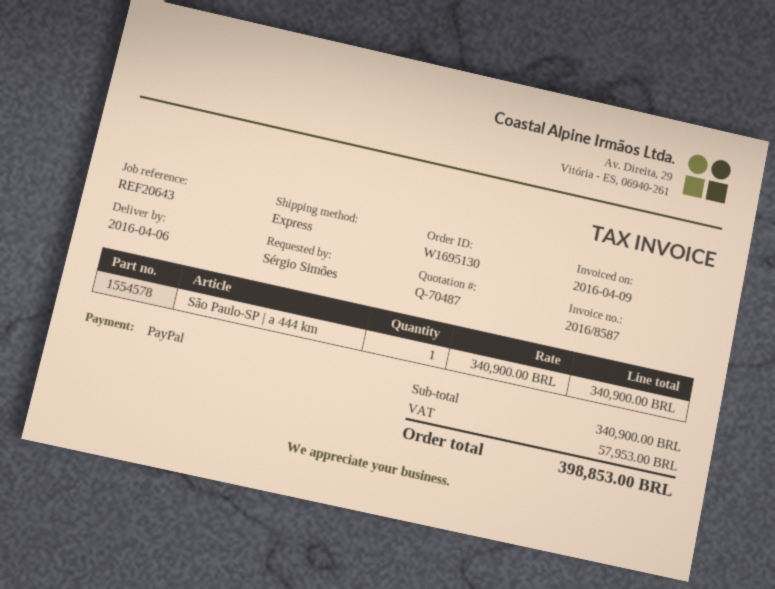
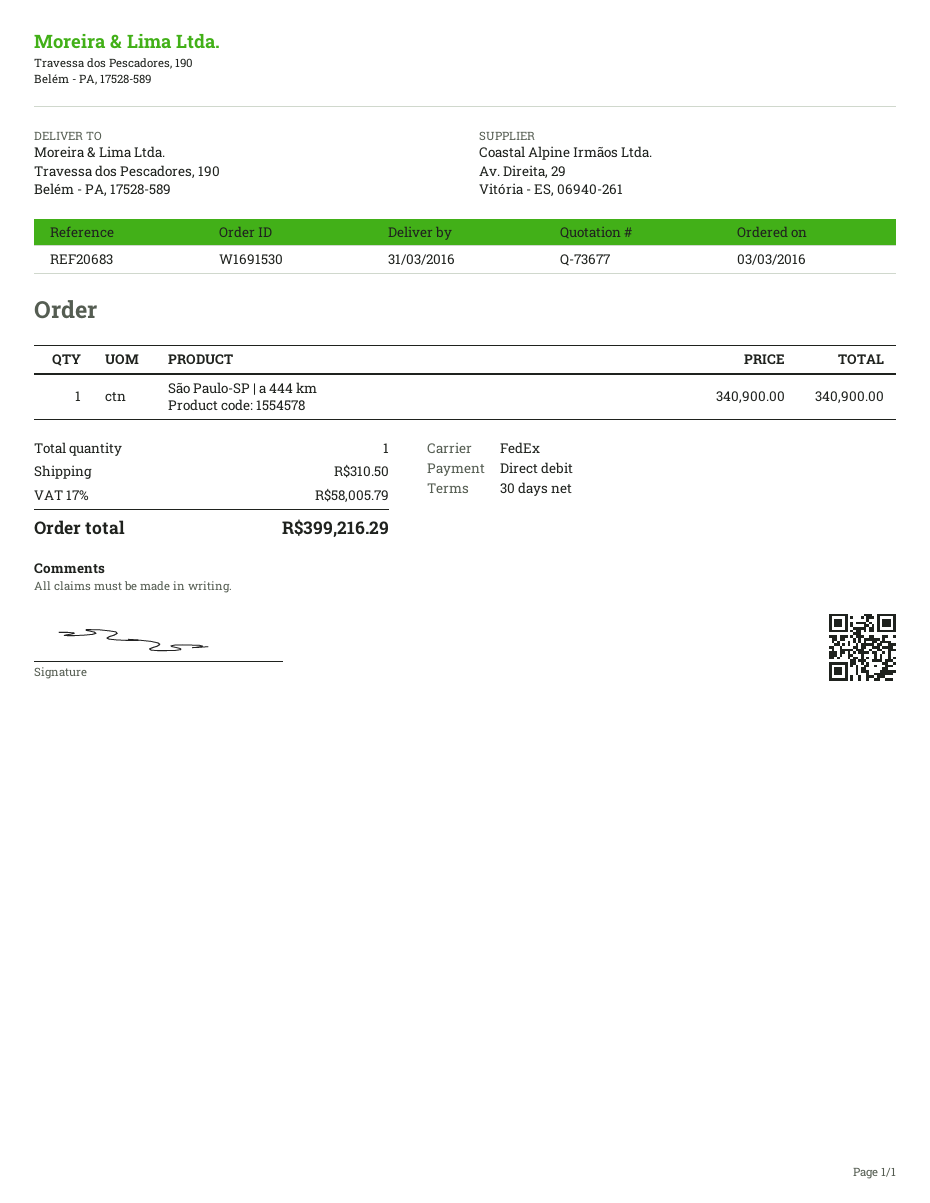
quote number: Q-70487 -> Q-73677
order number: W1695130 -> W1691530
delivery date: 2016-04-06 -> 2016-03-31
reference: REF20643 -> REF20683
payment method: PayPal -> direct debit
shipping method: express -> FedEx
shipping: none -> 310.50
tax: 57953.00 -> 58005.79
total: 398853.00 -> 399216.29

